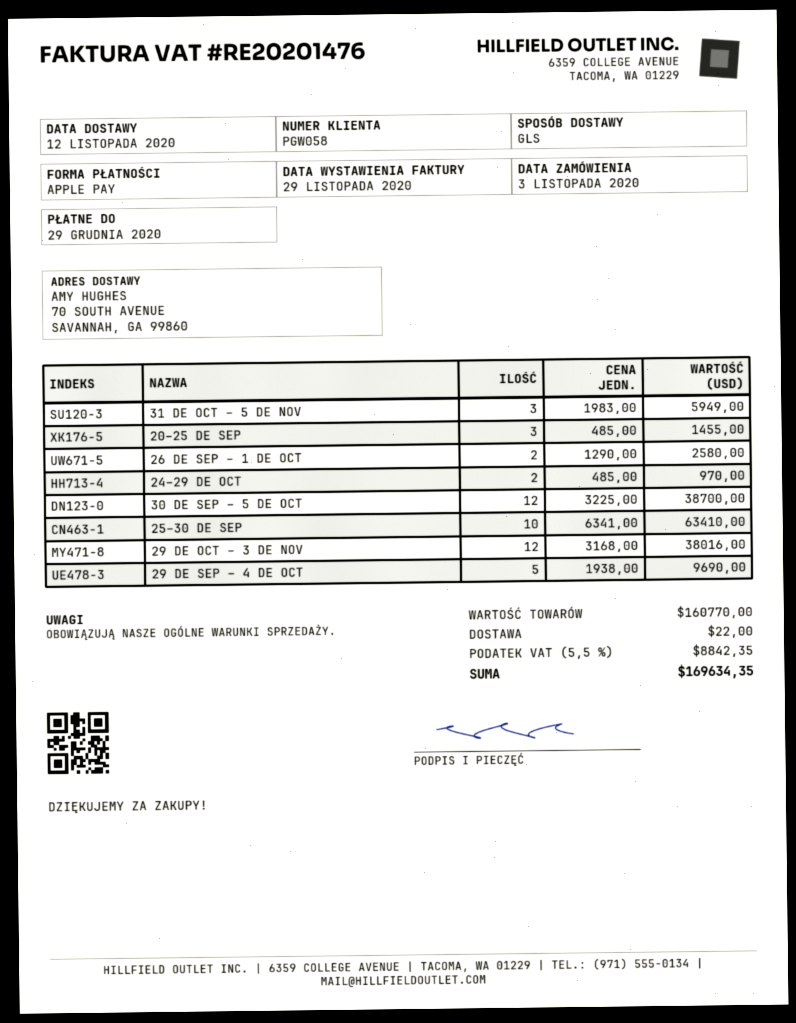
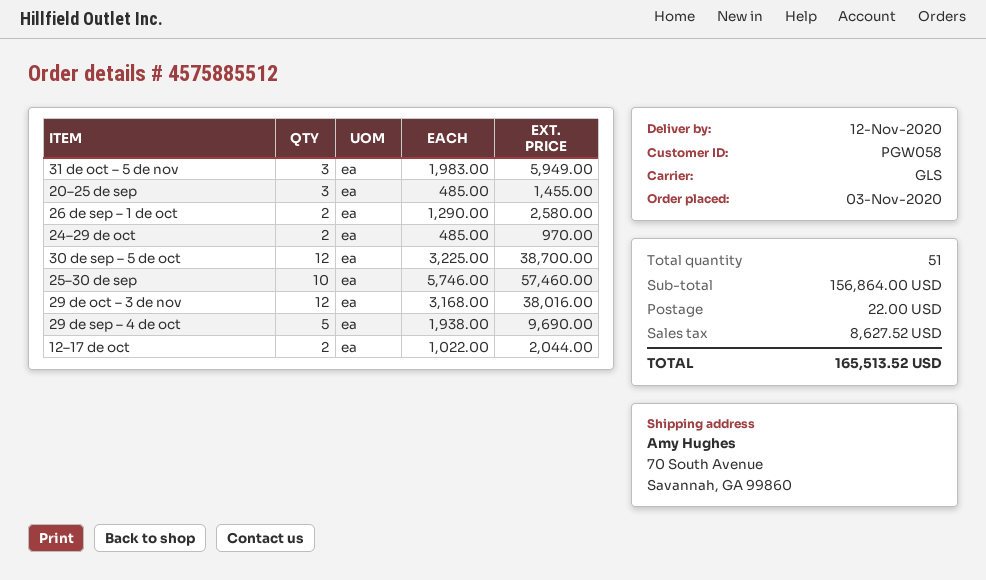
25–30 DE SEP: 10 x 6341.00 = 63410.00 -> 10 x 5746.00 = 57460.00
12–17 de oct: none -> 2 x 1022.00 = 2044.00
subtotal: 160770.00 -> 156864.00
tax: 8842.35 -> 8627.52
total: 169634.35 -> 165513.52

